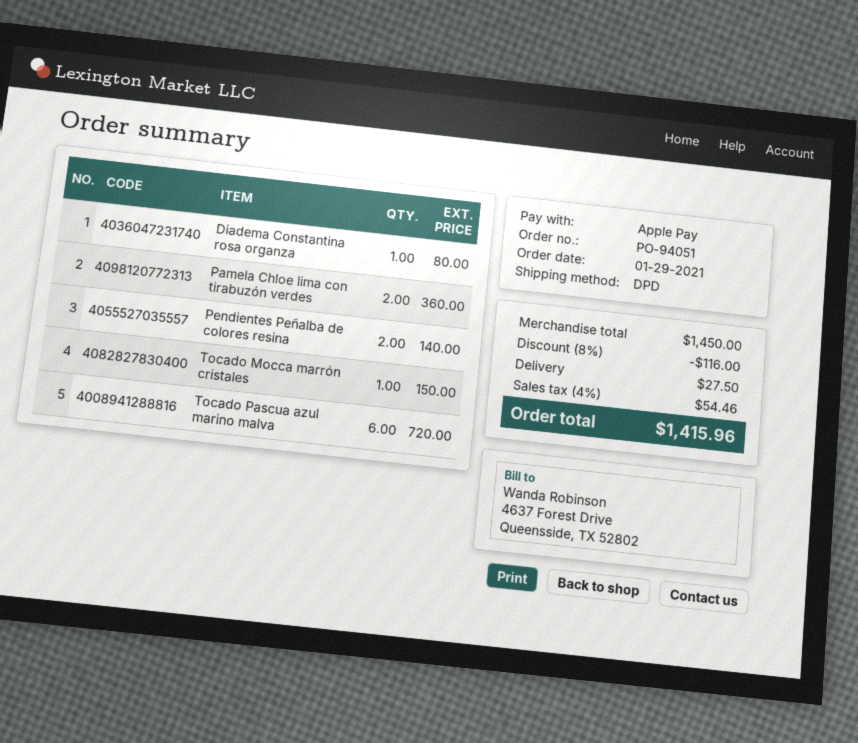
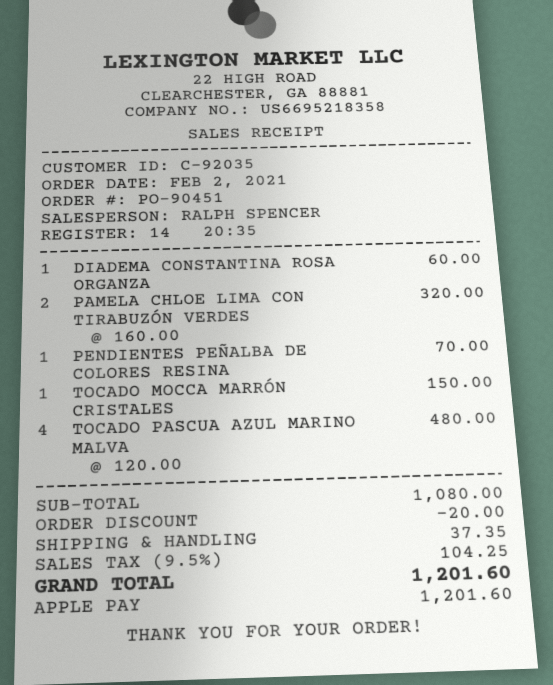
order number: PO-94051 -> PO-90451
order date: 2021-01-29 -> 2021-02-02
Diadema Constantina rosa organza: 1 for 80.00 -> 1 for 60.00
Pamela Chloe lima con tirabuzón verdes: 2 for 360.00 -> 2 for 320.00
Pendientes Peñalba de colores resina: 2 for 140.00 -> 1 for 70.00
Tocado Pascua azul marino malva: 6 for 720.00 -> 4 for 480.00
subtotal: 1450.00 -> 1080.00
discount: 116.00 -> 20.00
shipping: 27.50 -> 37.35
tax: 4% = 54.46 -> 9.5% = 104.25
total: 1415.96 -> 1201.60

